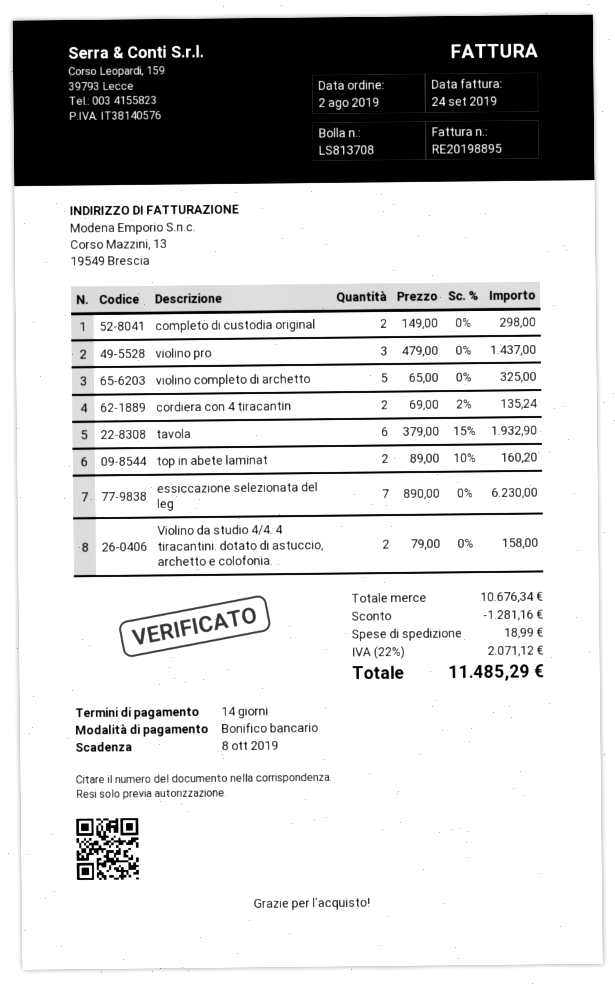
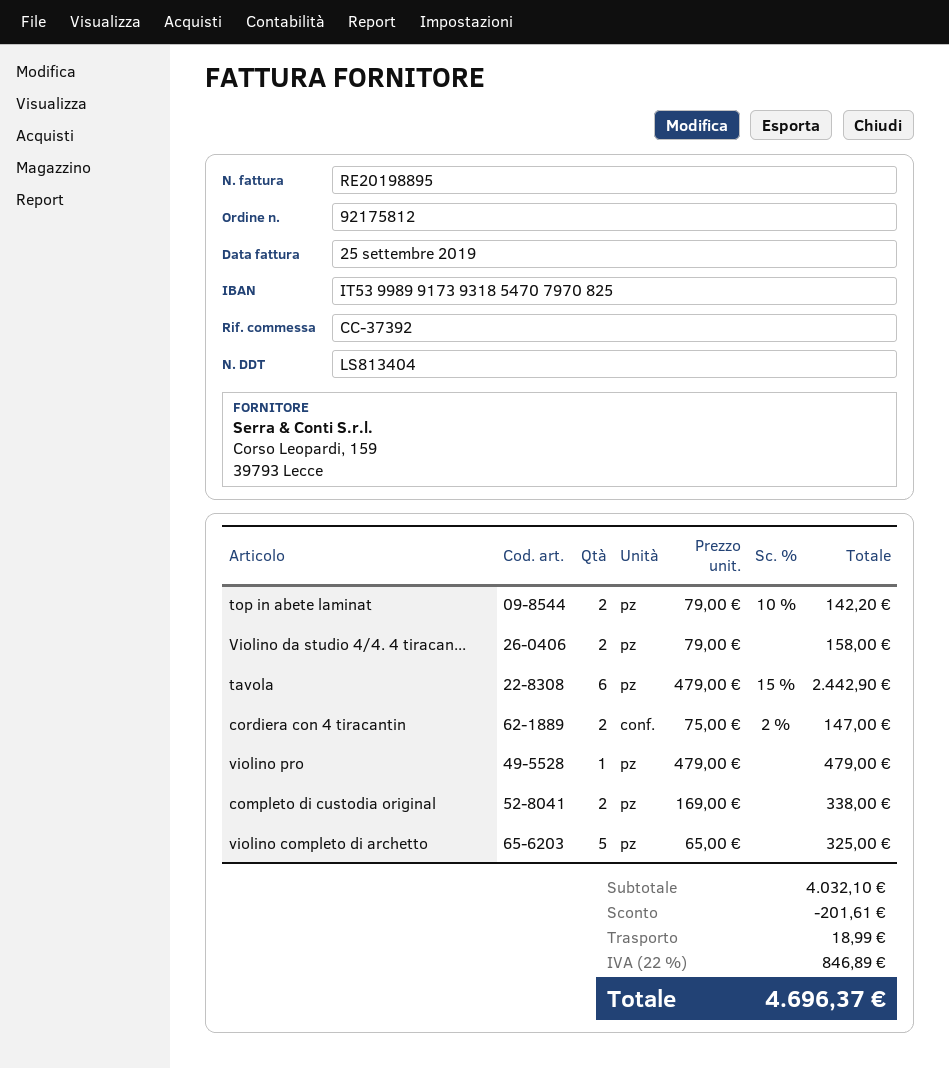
delivery note number: LS813708 -> LS813404
invoice date: 2019-09-24 -> 2019-09-25
completo di custodia original: 2 x 149.00 = 298.00 -> 2 x 169.00 = 338.00
violino pro: 3 x 479.00 = 1437.00 -> 1 x 479.00 = 479.00
cordiera con 4 tiracantin: 2 x 69.00 - 2% = 135.24 -> 2 x 75.00 - 2% = 147.00
tavola: 6 x 379.00 - 15% = 1932.90 -> 6 x 479.00 - 15% = 2442.90
top in abete laminat: 2 x 89.00 - 10% = 160.20 -> 2 x 79.00 - 10% = 142.20
essiccazione selezionata del leg: 7 x 890.00 = 6230.00 -> none
subtotal: 10676.34 -> 4032.10
discount: 1281.16 -> 201.61
tax: 22% = 2071.12 -> 22% = 846.89
total: 11485.29 -> 4696.37

